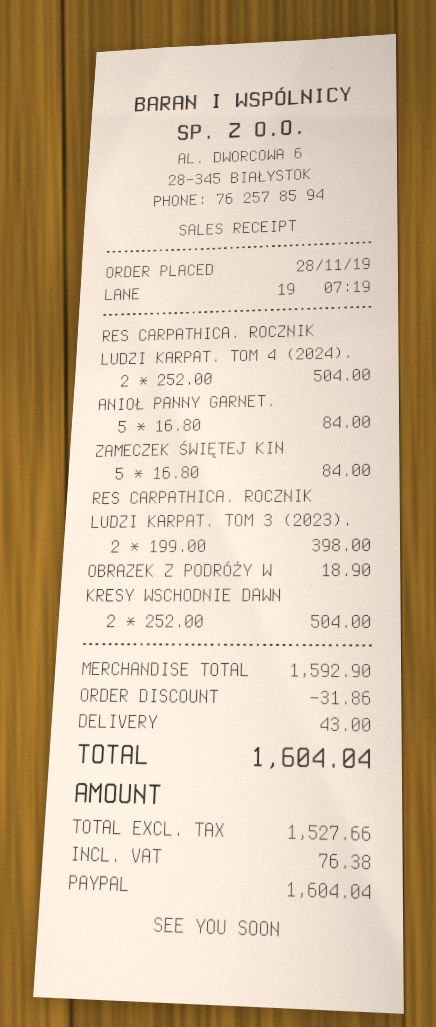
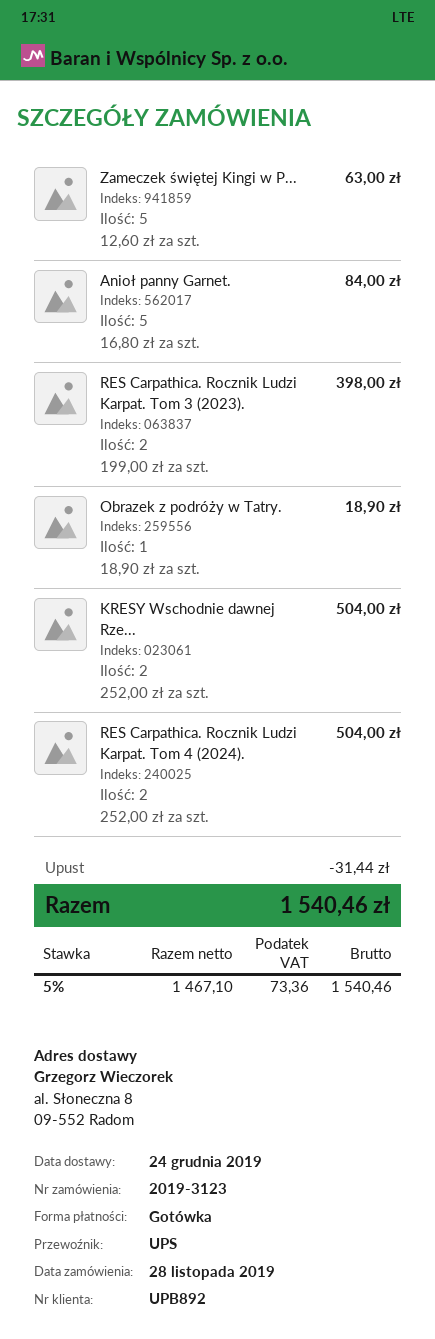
payment method: PayPal -> cash
ZAMECZEK ŚWIĘTEJ KIN: 5 x 16.80 = 84.00 -> 5 x 12.60 = 63.00
discount: 31.86 -> 31.44
shipping: 43.00 -> none
net: 1527.66 -> 1467.10
tax: 76.38 -> 73.36
total: 1604.04 -> 1540.46

